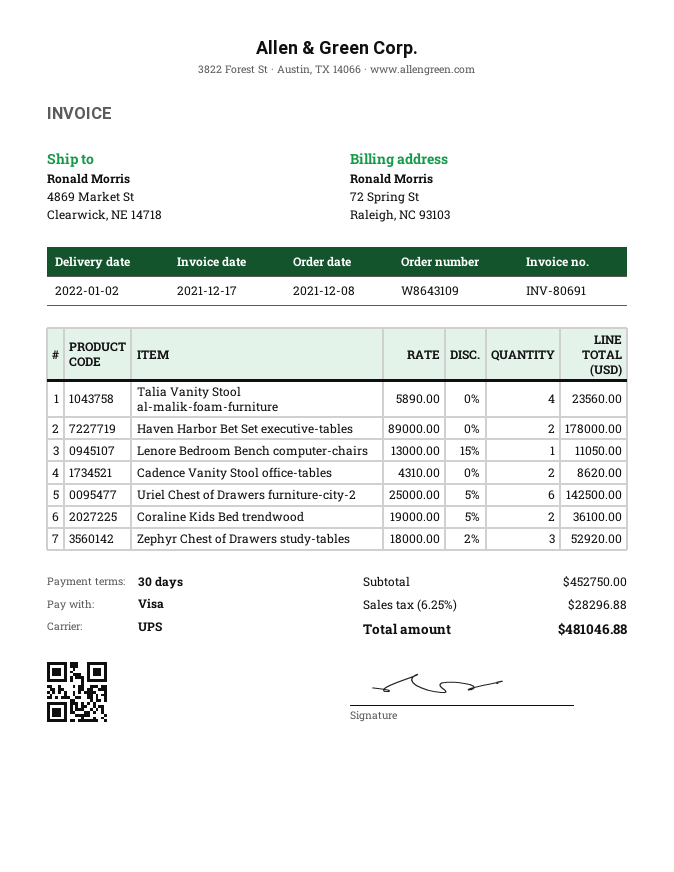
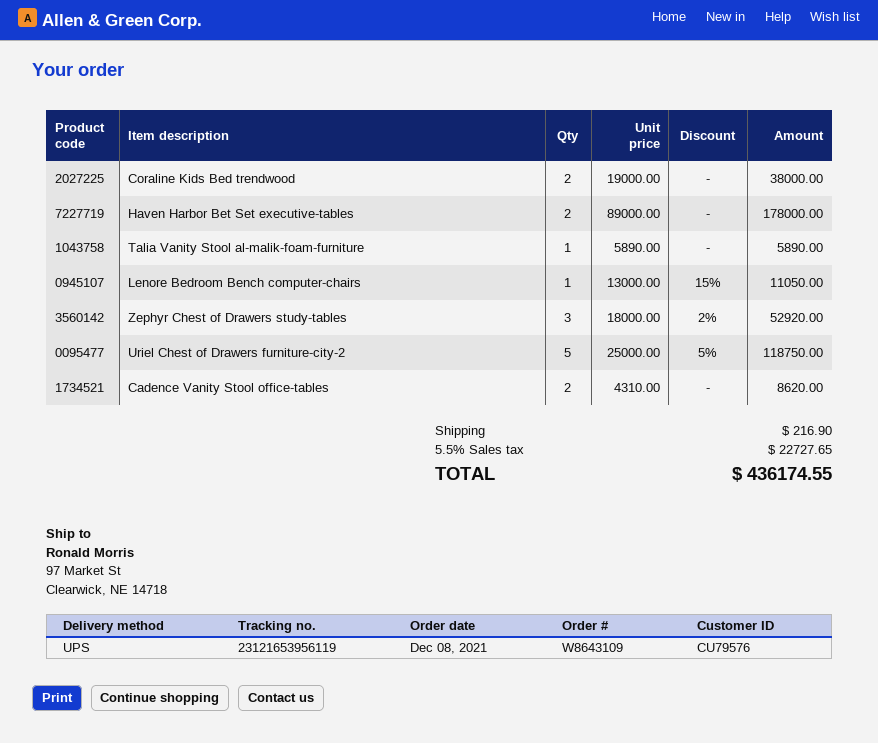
ship to: 4869 Market St, Clearwick, NE 14718 -> 97 Market St, Clearwick, NE 14718
Talia Vanity Stool al-malik-foam-furniture: 4 x 5890.00 = 23560.00 -> 1 x 5890.00 = 5890.00
Uriel Chest of Drawers furniture-city-2: 6 x 25000.00 - 5% = 142500.00 -> 5 x 25000.00 - 5% = 118750.00
Coraline Kids Bed trendwood: 2 x 19000.00 - 5% = 36100.00 -> 2 x 19000.00 = 38000.00
shipping: none -> 216.90
tax: 6.25% = 28296.88 -> 5.5% = 22727.65
total: 481046.88 -> 436174.55

